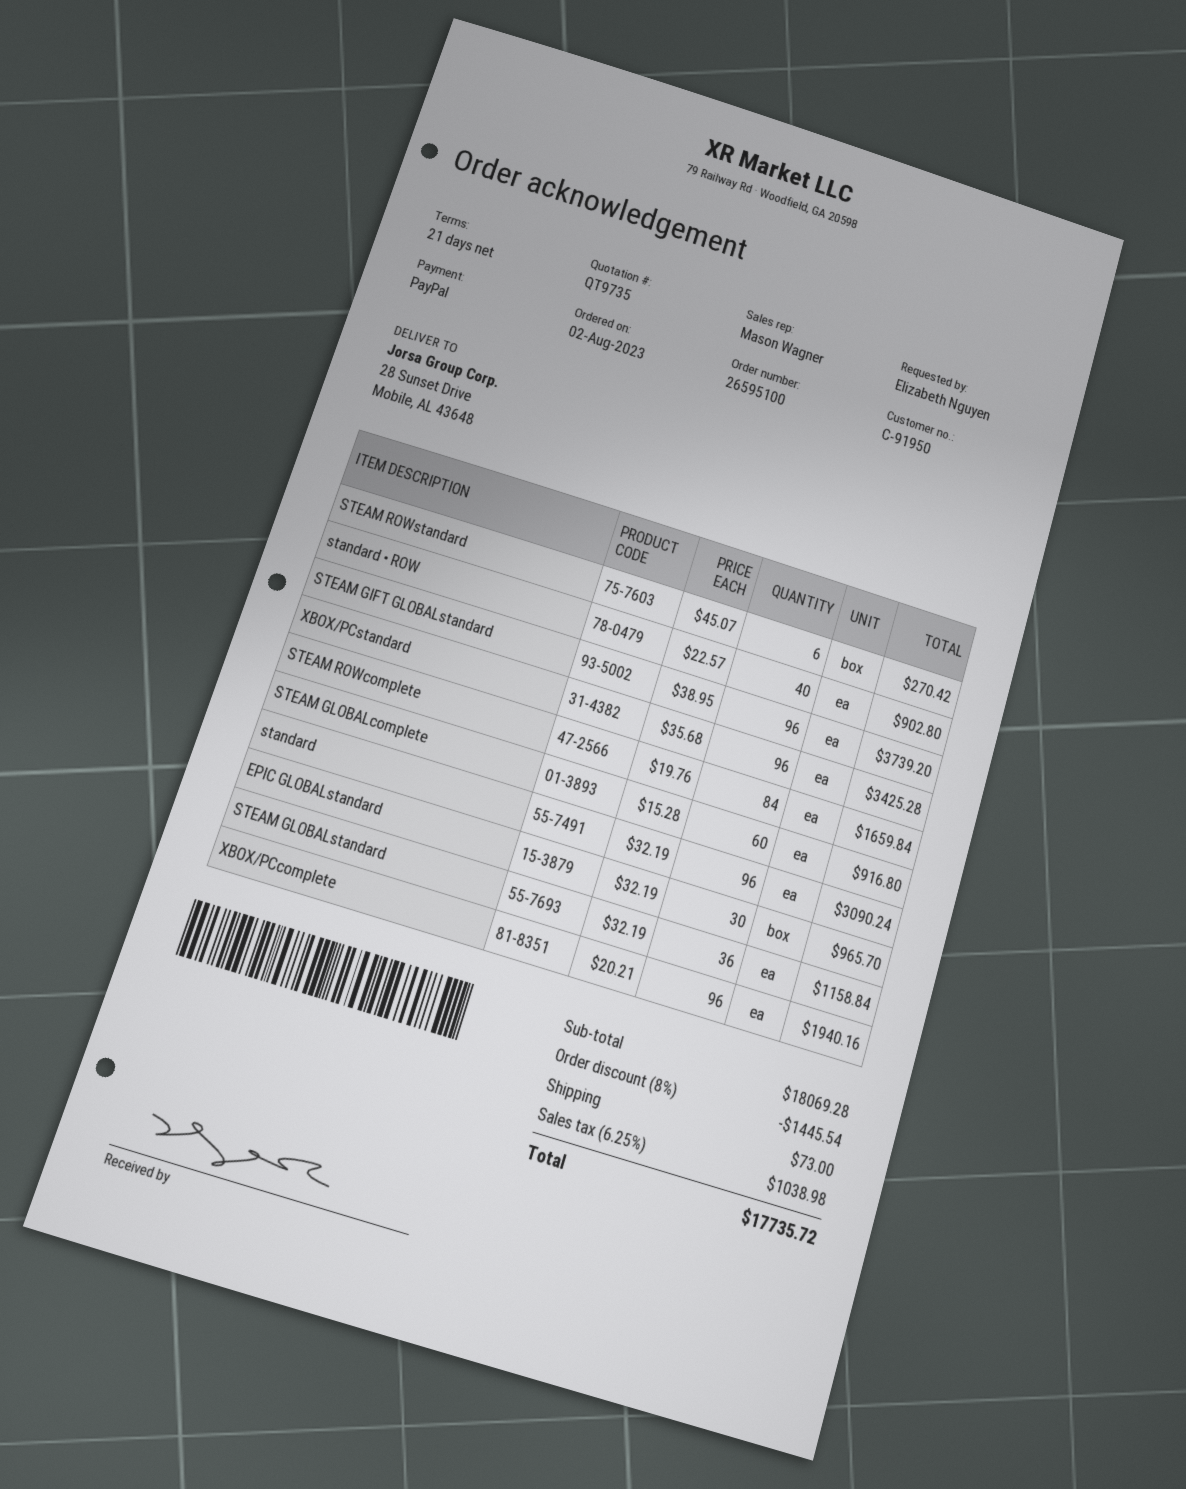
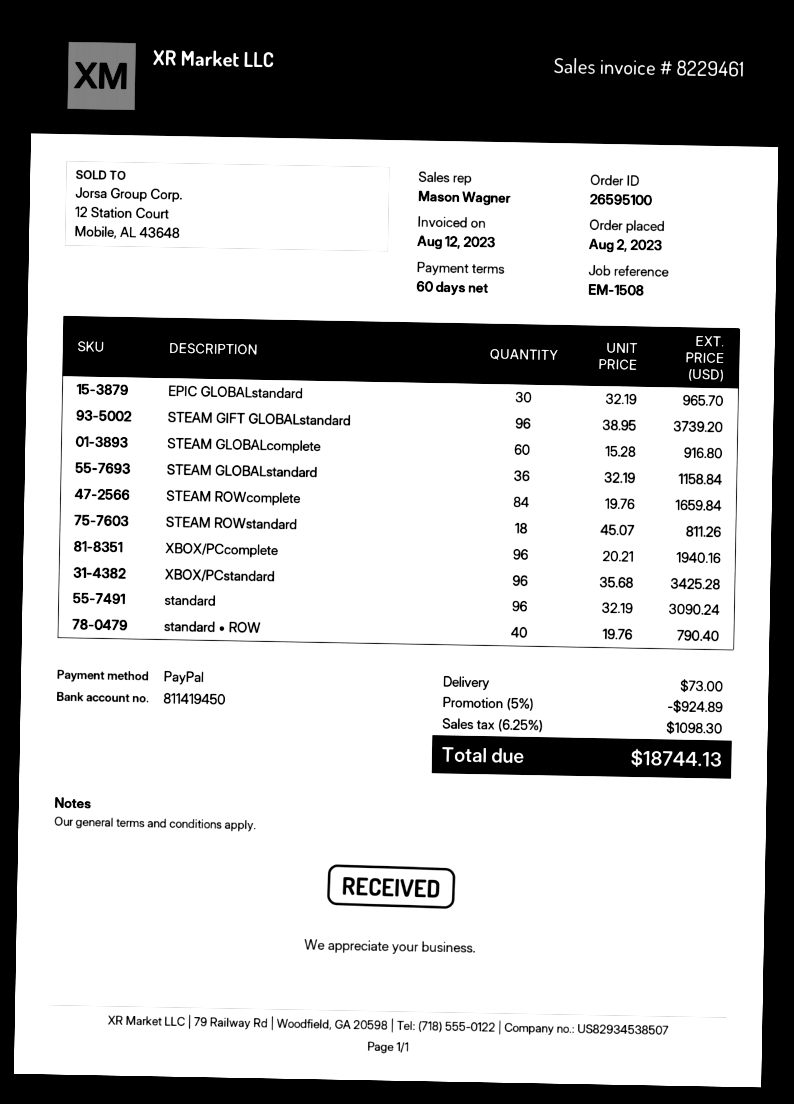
payment terms: 21 days -> 60 days
STEAM ROWstandard: 6 x 45.07 = 270.42 -> 18 x 45.07 = 811.26
standard • ROW: 40 x 22.57 = 902.80 -> 40 x 19.76 = 790.40
discount: 8% = 1445.54 -> 5% = 924.89
tax: 6.25% = 1038.98 -> 6.25% = 1098.30
total: 17735.72 -> 18744.13

